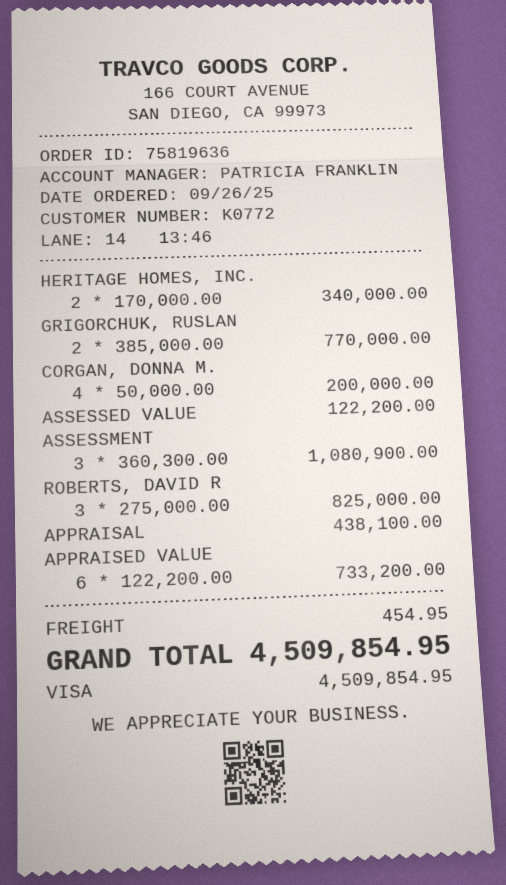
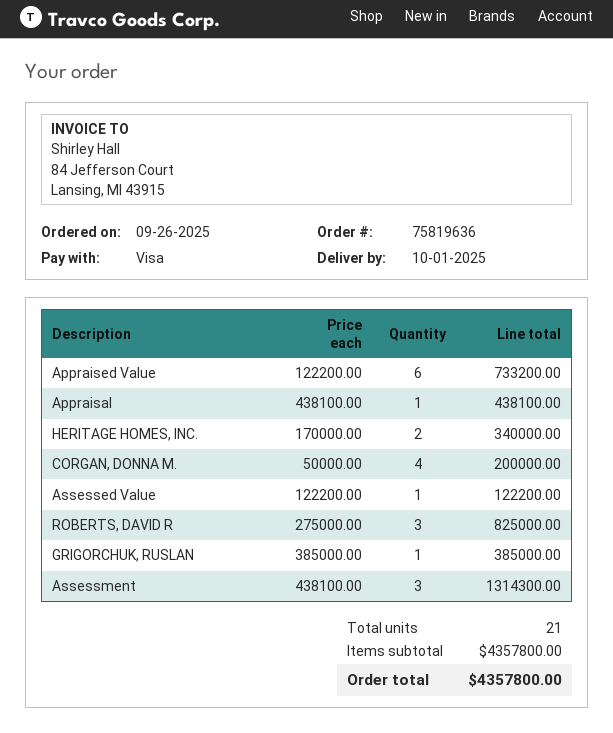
GRIGORCHUK, RUSLAN: 2 x 385000.00 = 770000.00 -> 1 x 385000.00 = 385000.00
ASSESSMENT: 3 x 360300.00 = 1080900.00 -> 3 x 438100.00 = 1314300.00
shipping: 454.95 -> none
total: 4509854.95 -> 4357800.00

